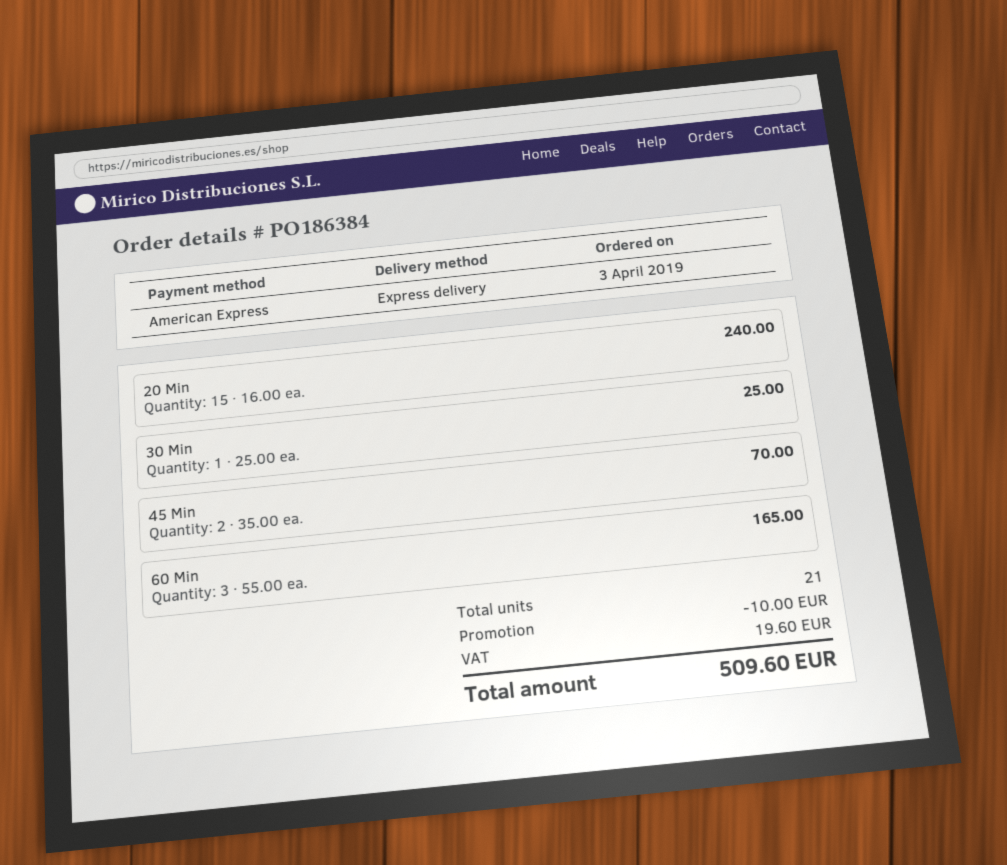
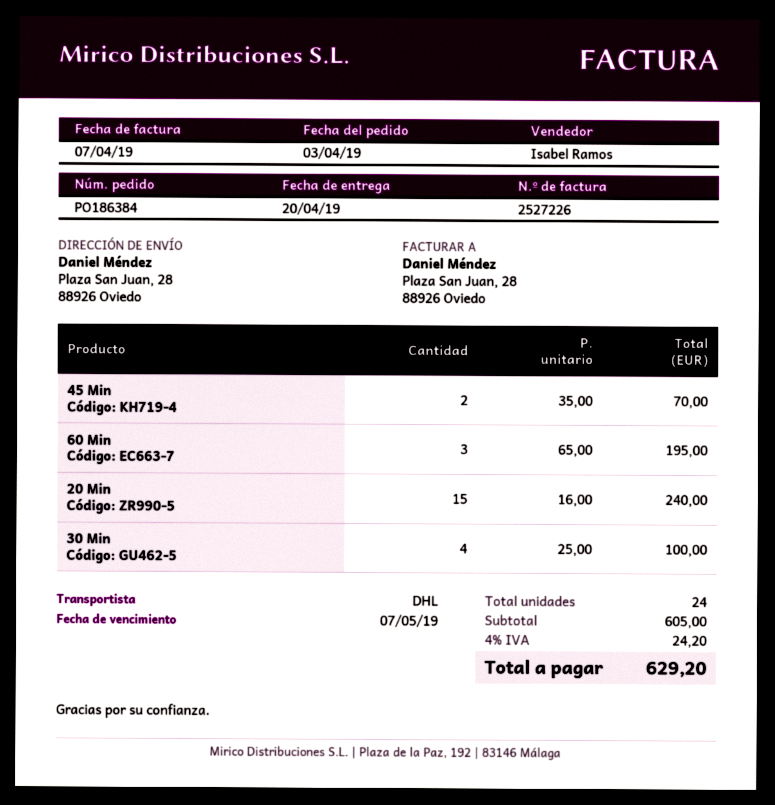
shipping method: express -> DHL
30 Min: 1 x 25.00 = 25.00 -> 4 x 25.00 = 100.00
60 Min: 3 x 55.00 = 165.00 -> 3 x 65.00 = 195.00
total quantity: 21 -> 24
discount: 10.00 -> none
tax: 19.60 -> 24.20
total: 509.60 -> 629.20

